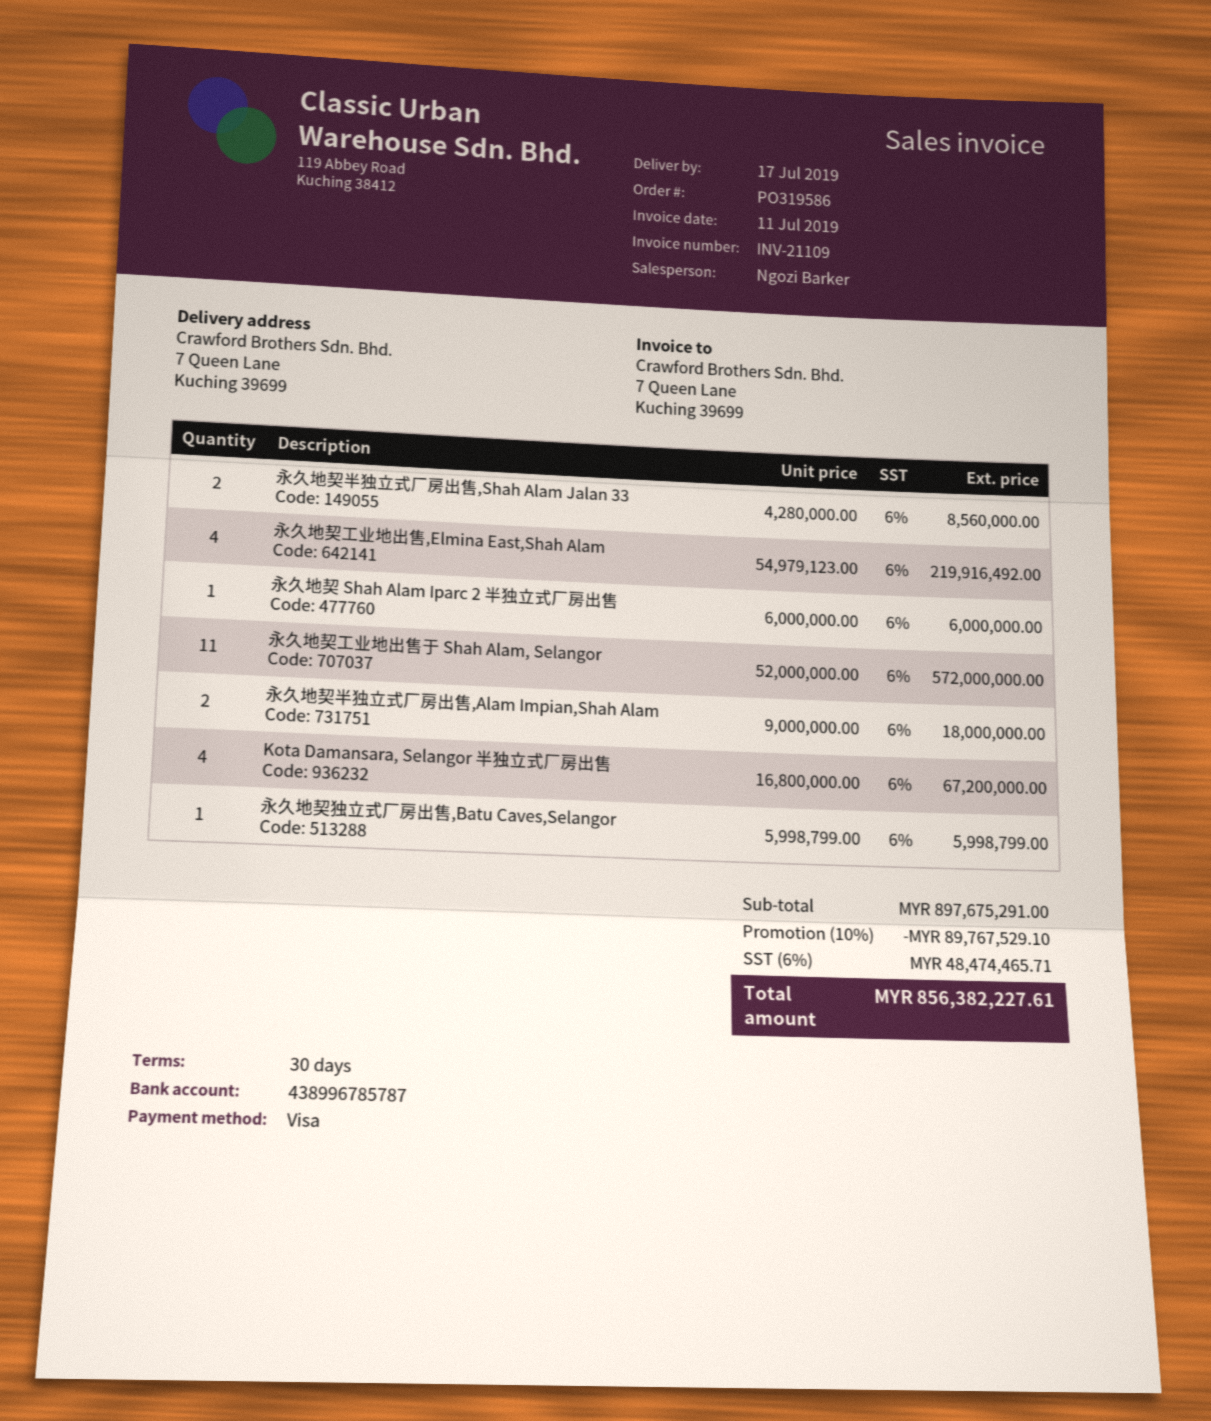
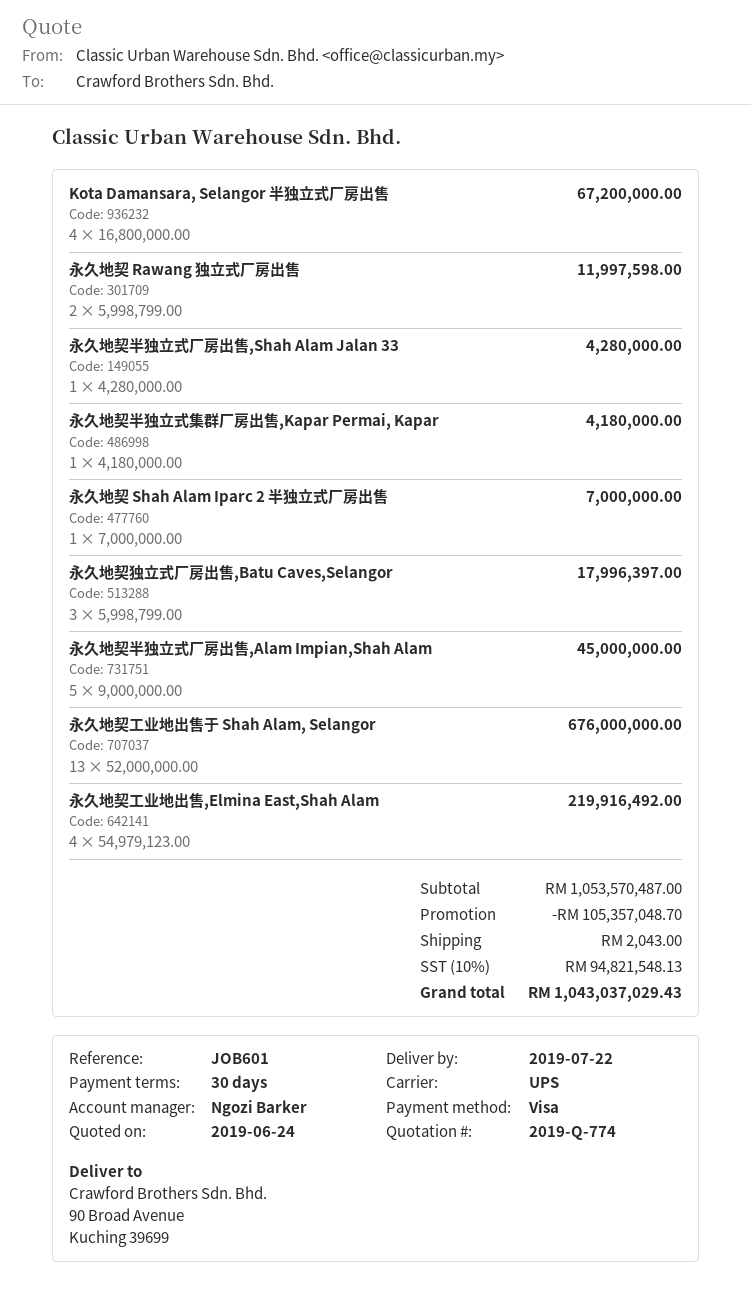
delivery date: 2019-07-17 -> 2019-07-22
ship to: 7 Queen Lane, Kuching 39699 -> 90 Broad Avenue, Kuching 39699
永久地契半独立式厂房出售,Shah Alam Jalan 33: 2 x 4280000.00 = 8560000.00 -> 1 x 4280000.00 = 4280000.00
永久地契 Shah Alam Iparc 2 半独立式厂房出售: 1 x 6000000.00 = 6000000.00 -> 1 x 7000000.00 = 7000000.00
永久地契工业地出售于 Shah Alam, Selangor: 11 x 52000000.00 = 572000000.00 -> 13 x 52000000.00 = 676000000.00
永久地契半独立式厂房出售,Alam Impian,Shah Alam: 2 x 9000000.00 = 18000000.00 -> 5 x 9000000.00 = 45000000.00
永久地契独立式厂房出售,Batu Caves,Selangor: 1 x 5998799.00 = 5998799.00 -> 3 x 5998799.00 = 17996397.00
永久地契 Rawang 独立式厂房出售: none -> 2 x 5998799.00 = 11997598.00
永久地契半独立式集群厂房出售,Kapar Permai, Kapar: none -> 1 x 4180000.00 = 4180000.00
subtotal: 897675291.00 -> 1053570487.00
discount: 89767529.10 -> 105357048.70
shipping: none -> 2043.00
tax: 6% = 48474465.71 -> 10% = 94821548.13
total: 856382227.61 -> 1043037029.43

